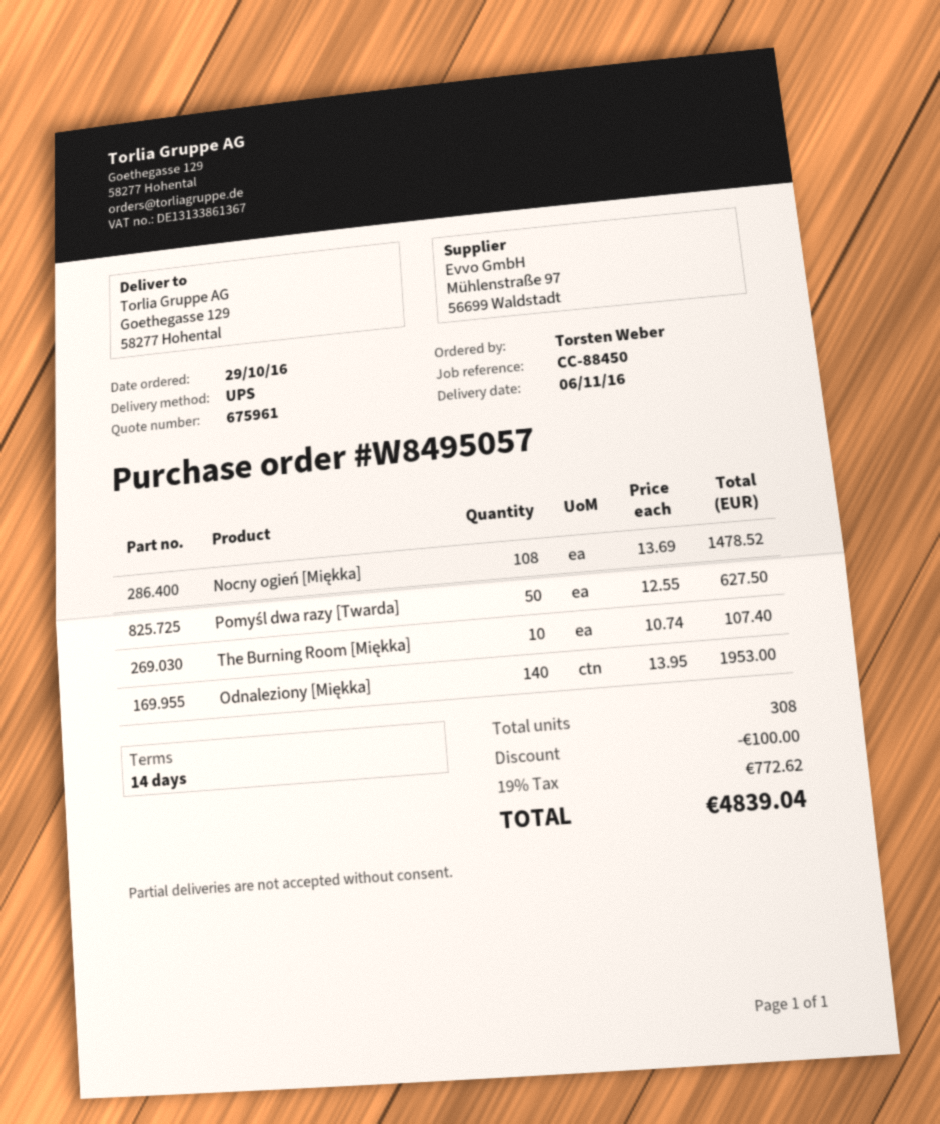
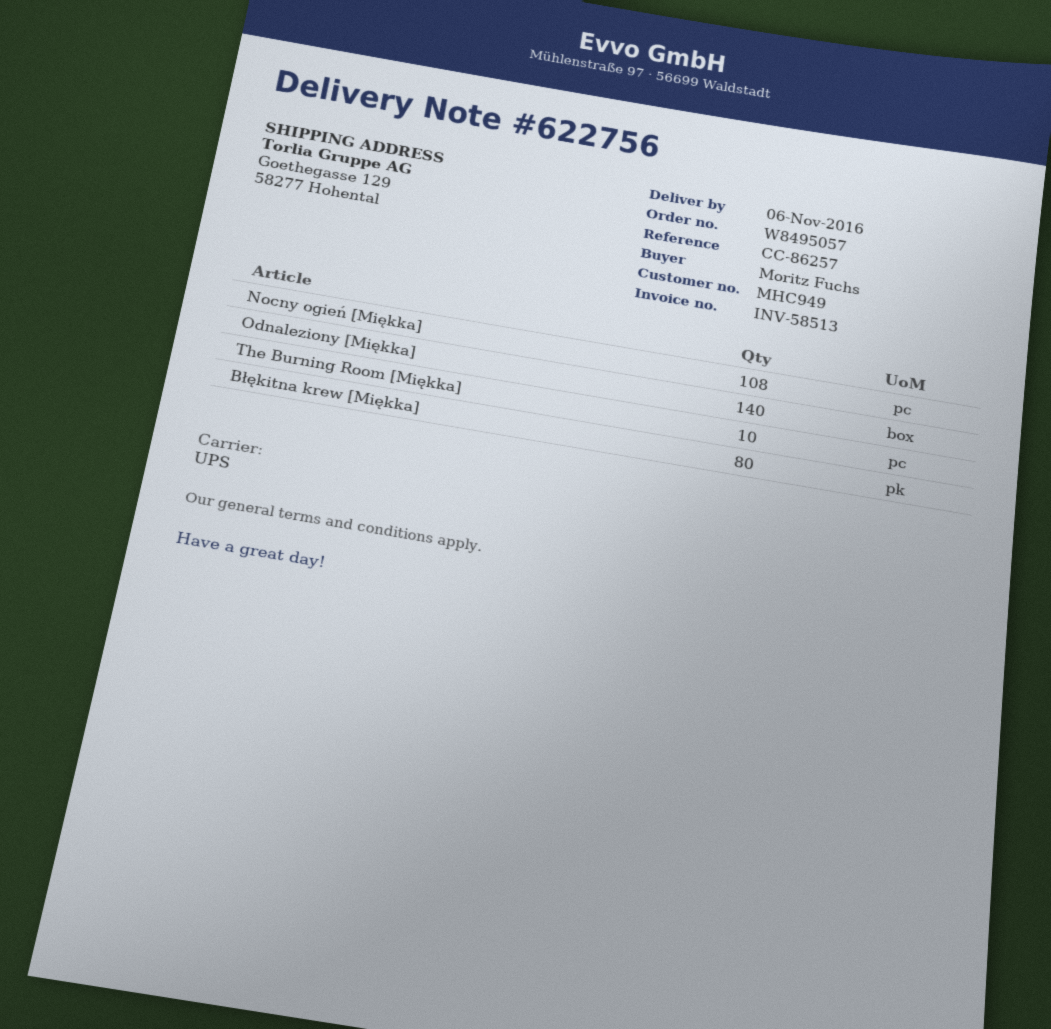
reference: CC-88450 -> CC-86257
ordered by: Torsten Weber -> Moritz Fuchs
Pomyśl dwa razy [Twarda]: 50 -> none
Błękitna krew [Miękka]: none -> 80

